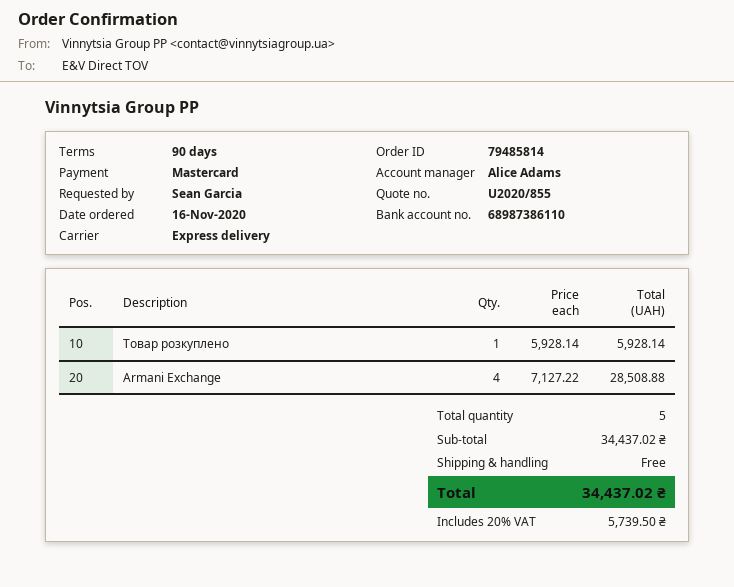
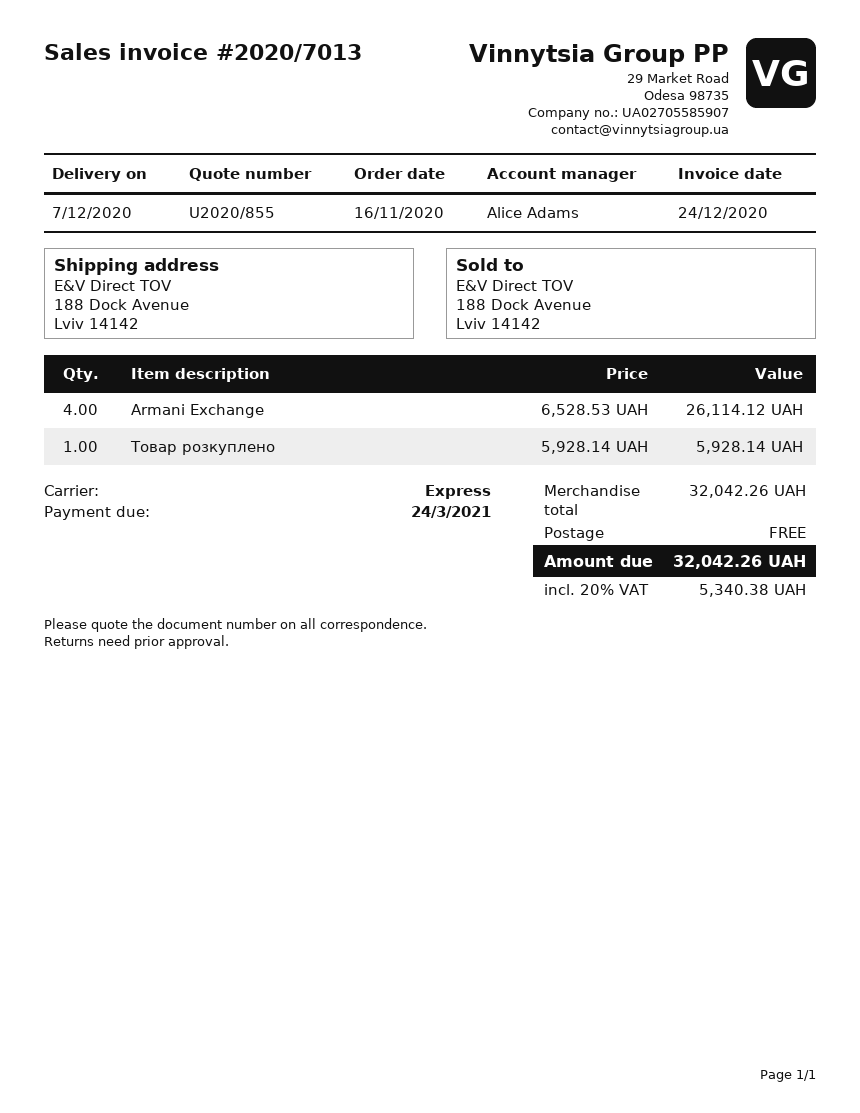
Armani Exchange: 4 x 7127.22 = 28508.88 -> 4 x 6528.53 = 26114.12
subtotal: 34437.02 -> 32042.26
tax: 20% = 5739.50 -> 20% = 5340.38
total: 34437.02 -> 32042.26

